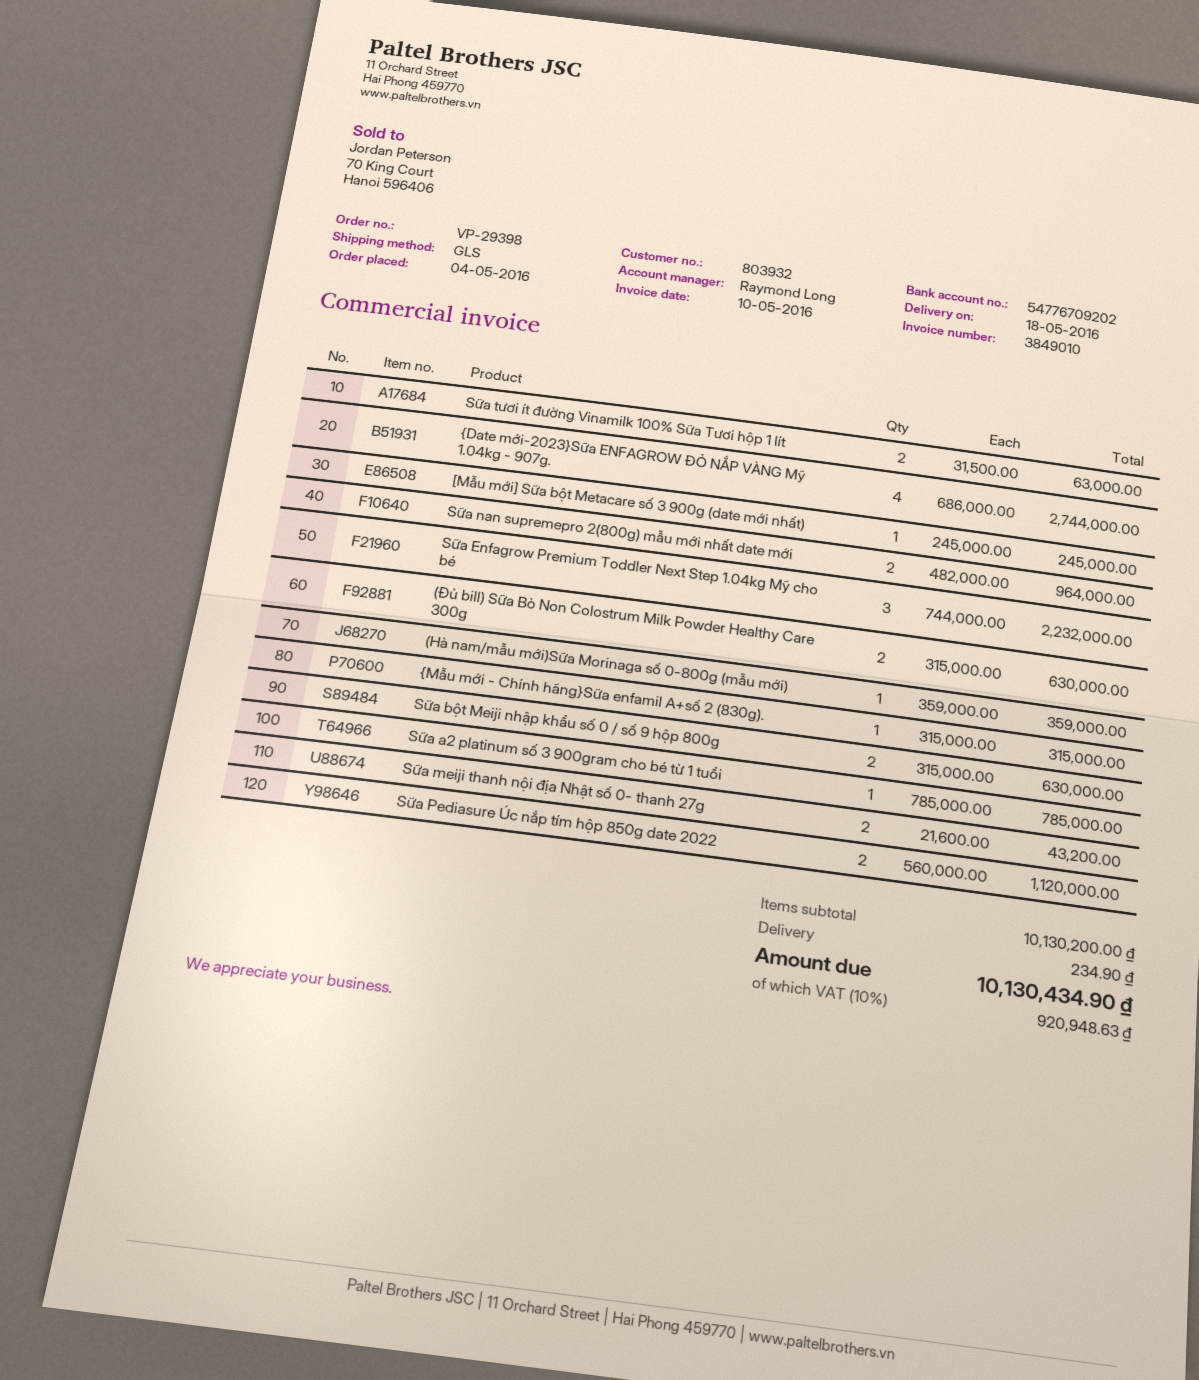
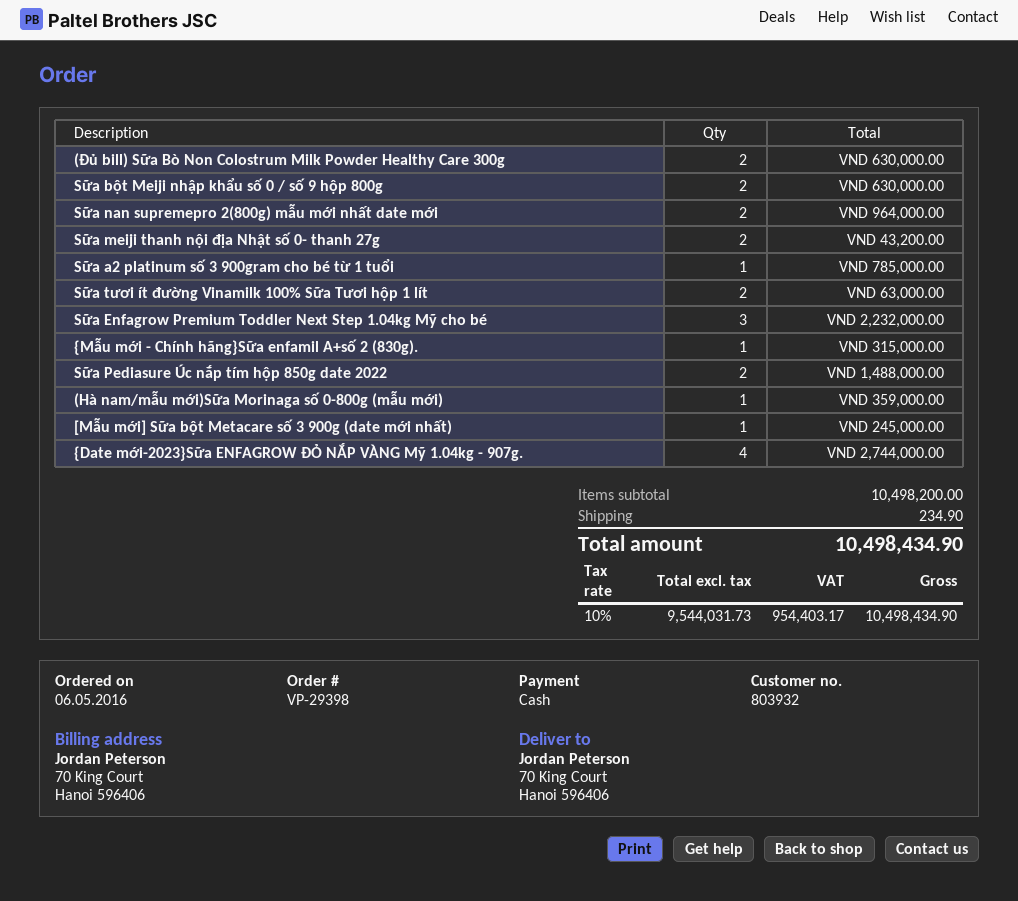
order date: 2016-05-04 -> 2016-05-06
Sữa Pediasure Úc nắp tím hộp 850g date 2022: 2 for 1120000.00 -> 2 for 1488000.00
subtotal: 10130200.00 -> 10498200.00
tax: 10% = 920948.63 -> 10% = 954403.17
total: 10130434.90 -> 10498434.90

